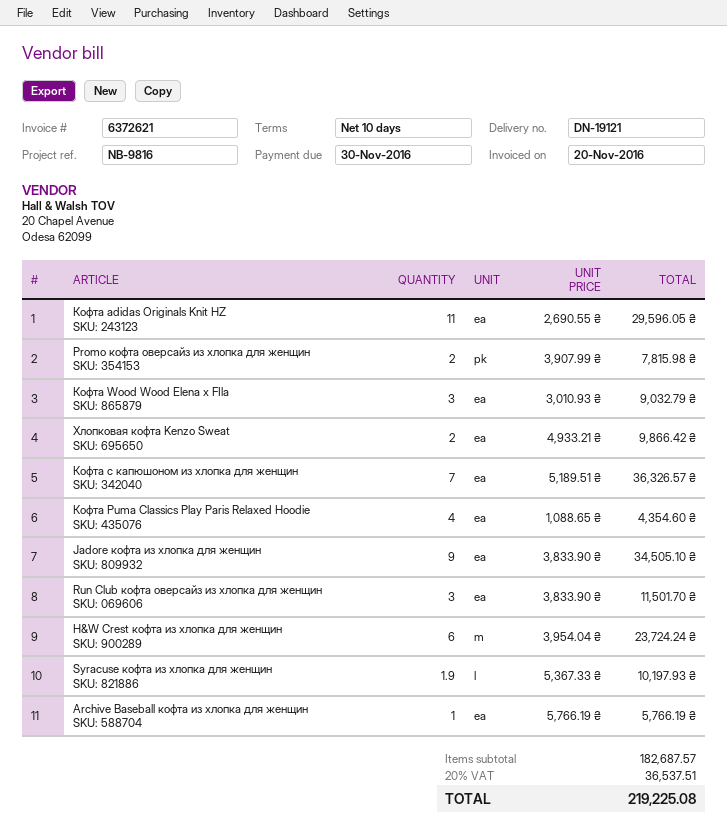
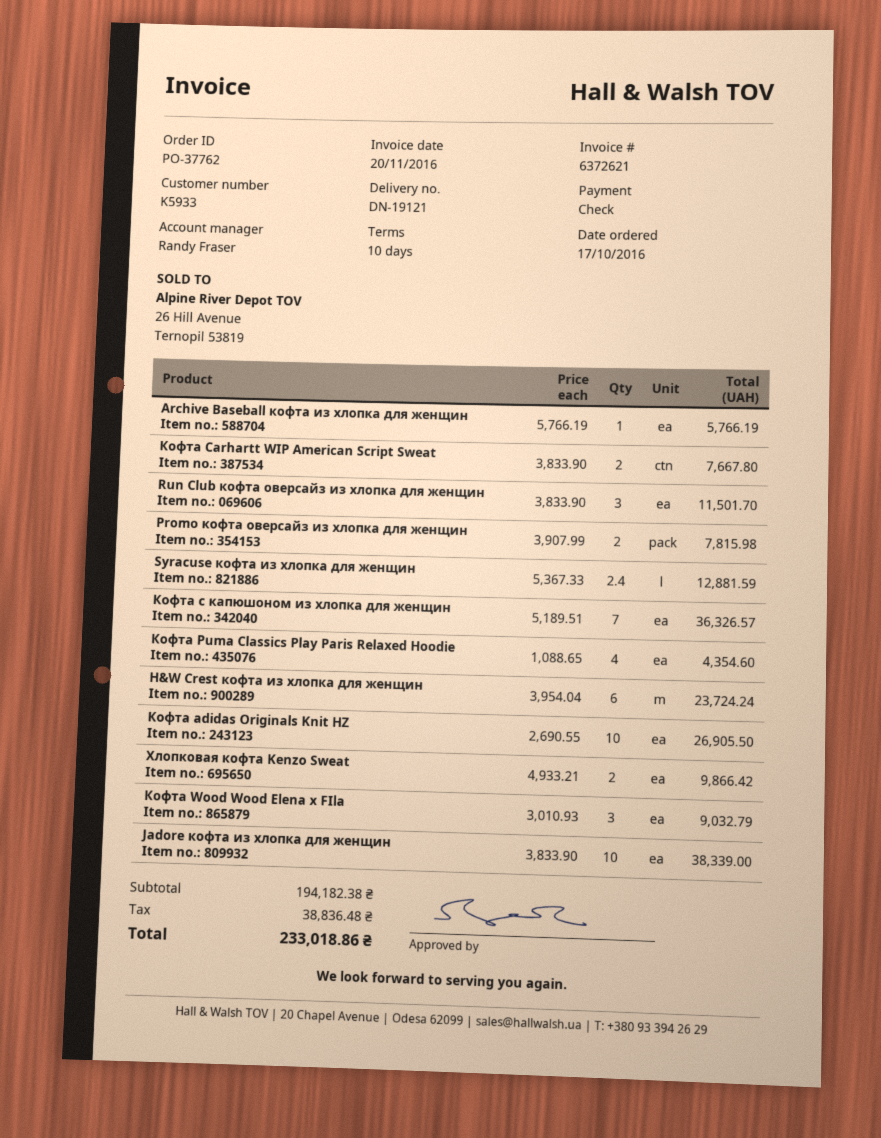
Кофта adidas Originals Knit HZ: 11 x 2690.55 = 29596.05 -> 10 x 2690.55 = 26905.50
Jadore кофта из хлопка для женщин: 9 x 3833.90 = 34505.10 -> 10 x 3833.90 = 38339.00
Syracuse кофта из хлопка для женщин: 1.9 x 5367.33 = 10197.93 -> 2.4 x 5367.33 = 12881.59
Кофта Carhartt WIP American Script Sweat: none -> 2 x 3833.90 = 7667.80
subtotal: 182687.57 -> 194182.38
tax: 36537.51 -> 38836.48
total: 219225.08 -> 233018.86

